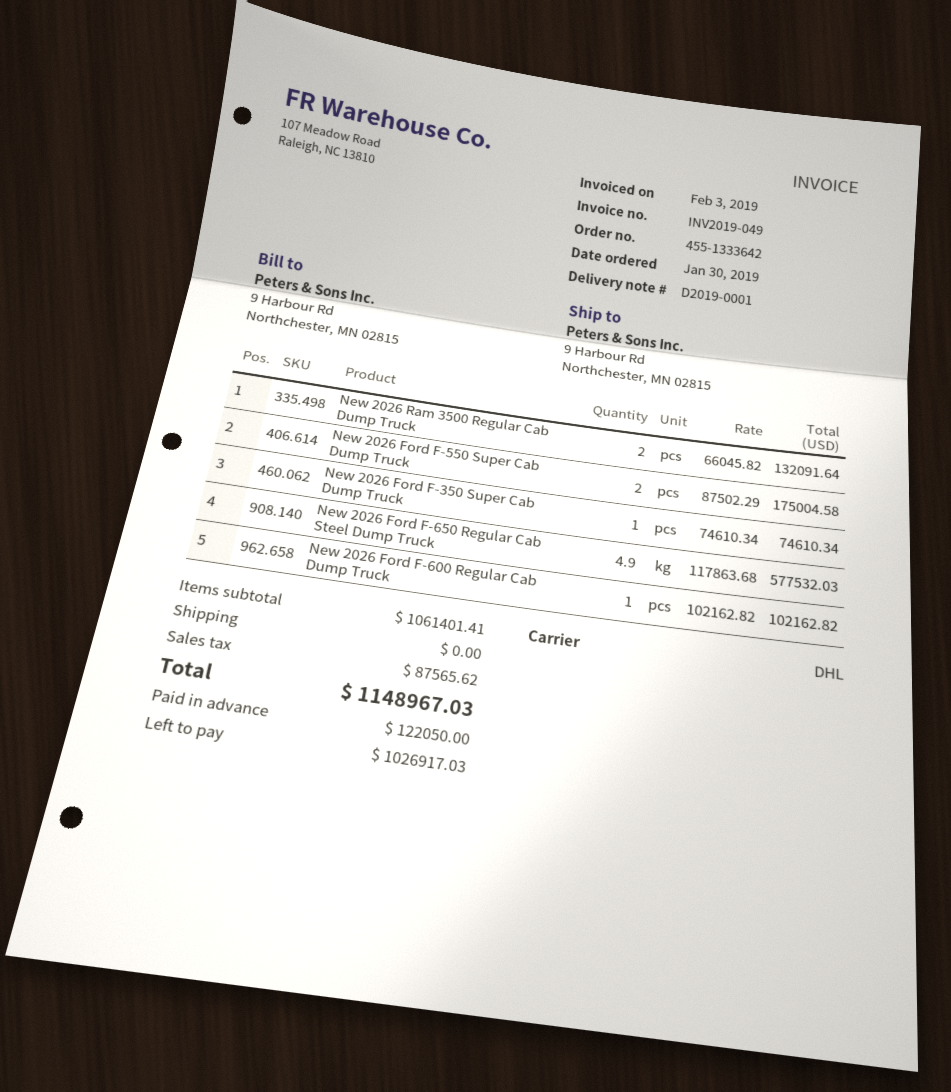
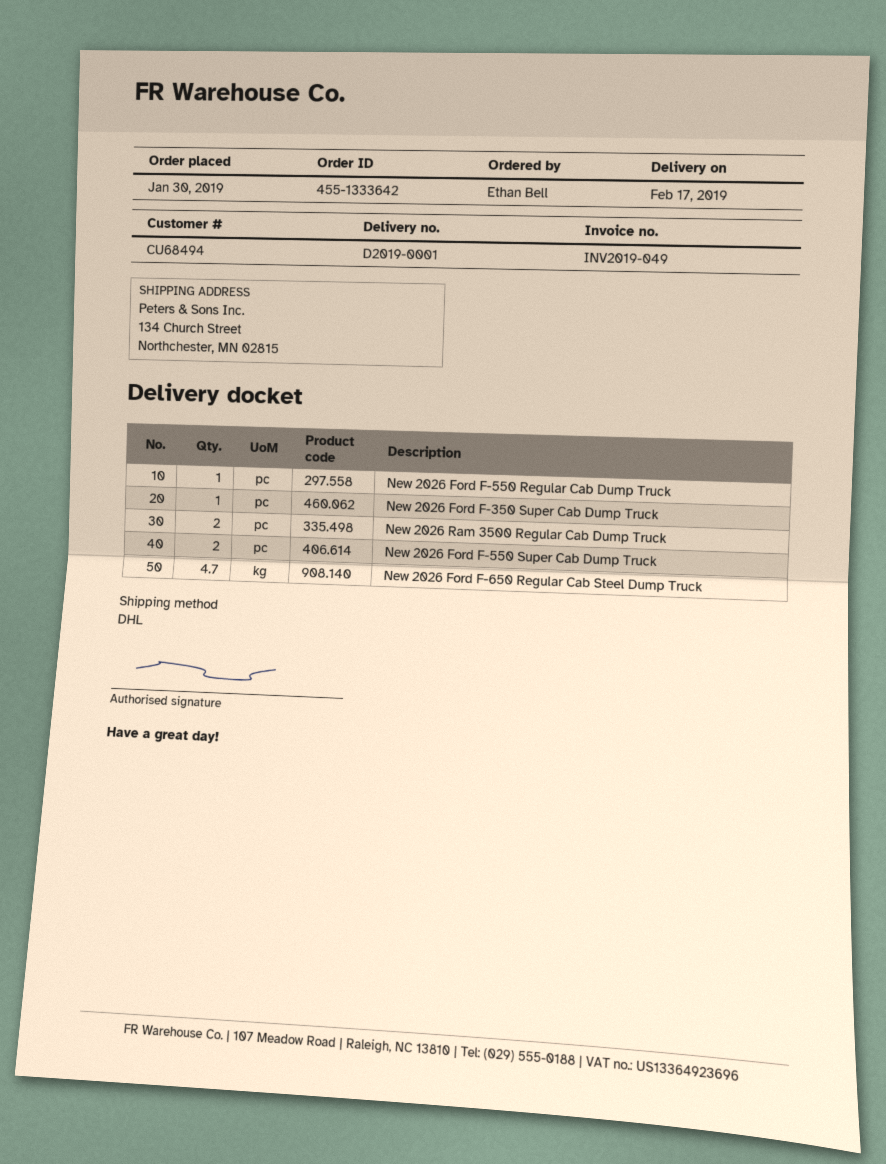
ship to: 9 Harbour Rd, Northchester, MN 02815 -> 134 Church Street, Northchester, MN 02815
New 2026 Ford F-650 Regular Cab Steel Dump Truck: 4.9 -> 4.7
New 2026 Ford F-600 Regular Cab Dump Truck: 1 -> none
New 2026 Ford F-550 Regular Cab Dump Truck: none -> 1

